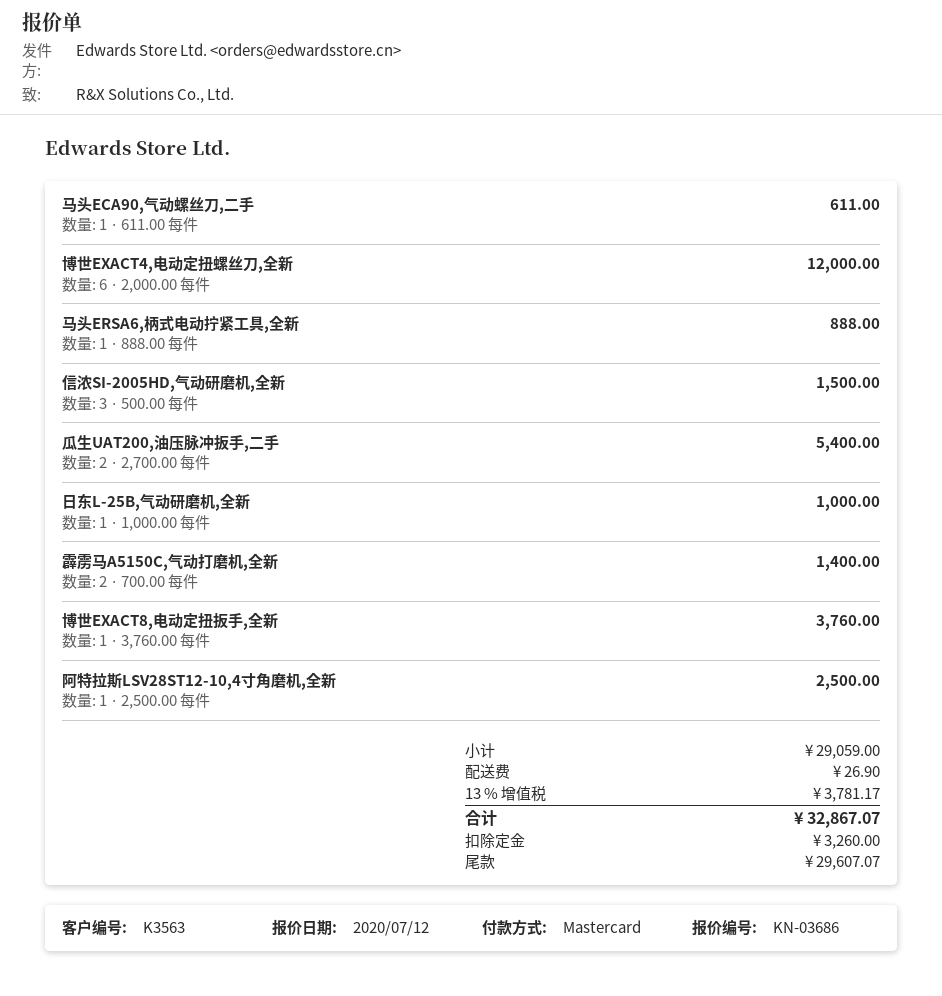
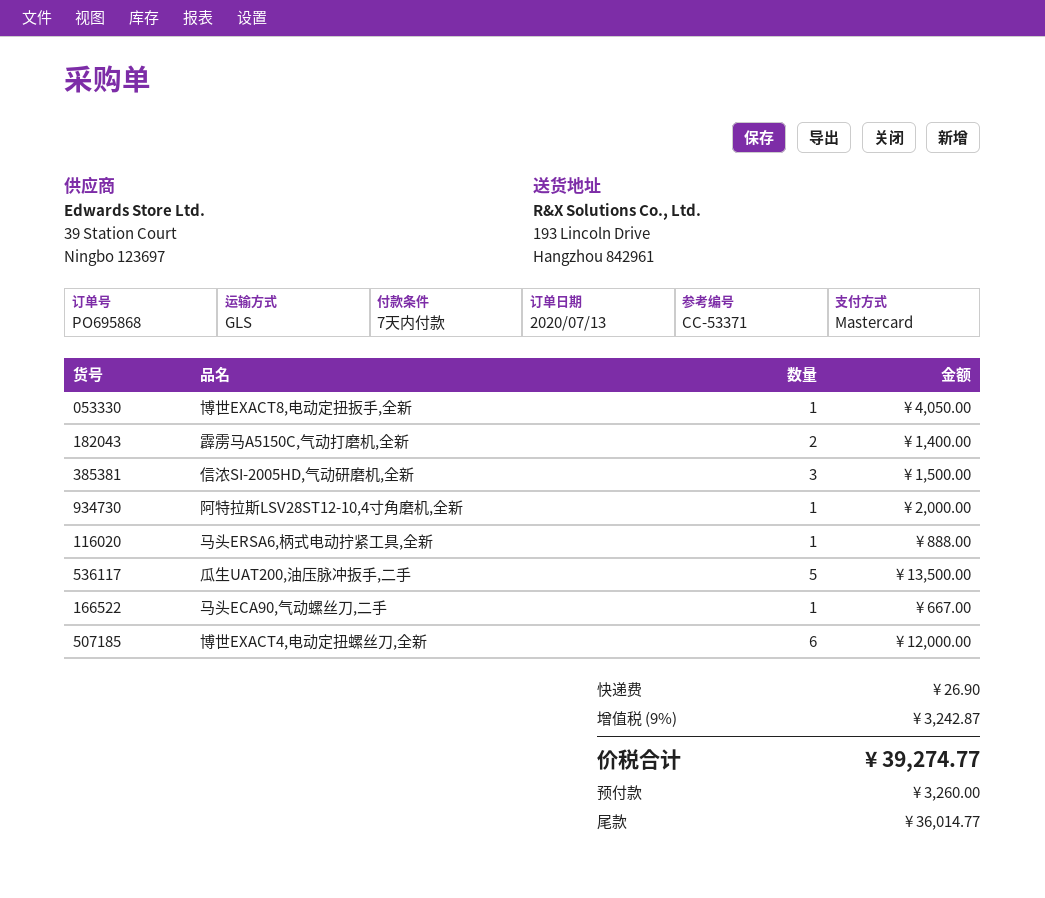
马头ECA90,气动螺丝刀,二手: 1 for 611.00 -> 1 for 667.00
瓜生UAT200,油压脉冲扳手,二手: 2 for 5400.00 -> 5 for 13500.00
日东L-25B,气动研磨机,全新: 1 for 1000.00 -> none
博世EXACT8,电动定扭扳手,全新: 1 for 3760.00 -> 1 for 4050.00
阿特拉斯LSV28ST12-10,4寸角磨机,全新: 1 for 2500.00 -> 1 for 2000.00
tax: 13% = 3781.17 -> 9% = 3242.87
total: 32867.07 -> 39274.77
balance: 29607.07 -> 36014.77

